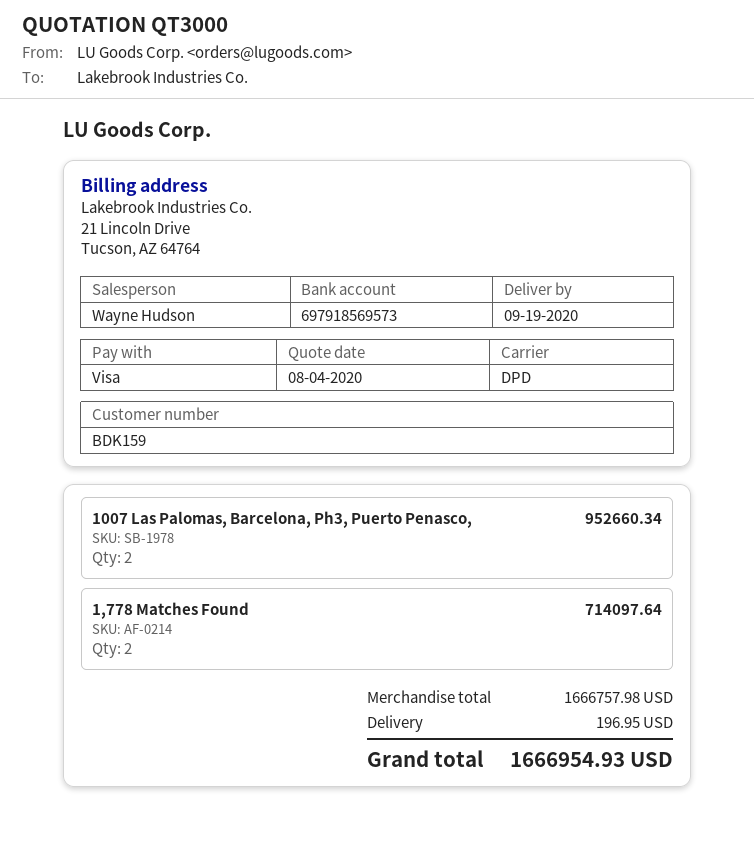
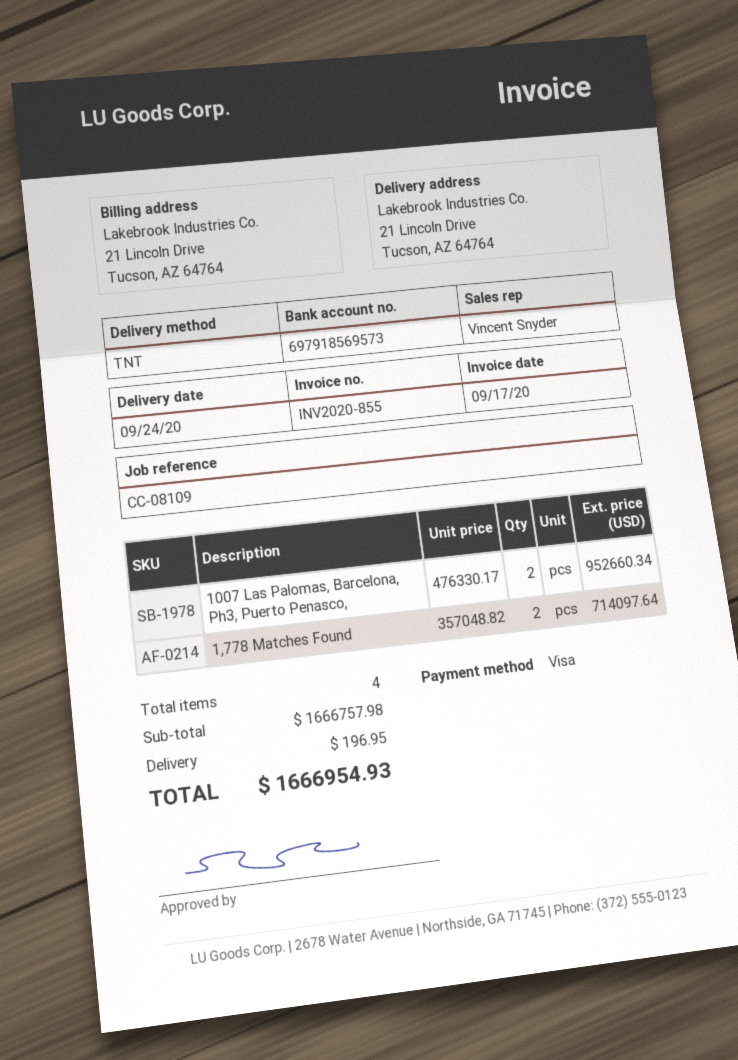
delivery date: 2020-09-19 -> 2020-09-24
sales rep: Wayne Hudson -> Vincent Snyder
shipping method: DPD -> TNT

